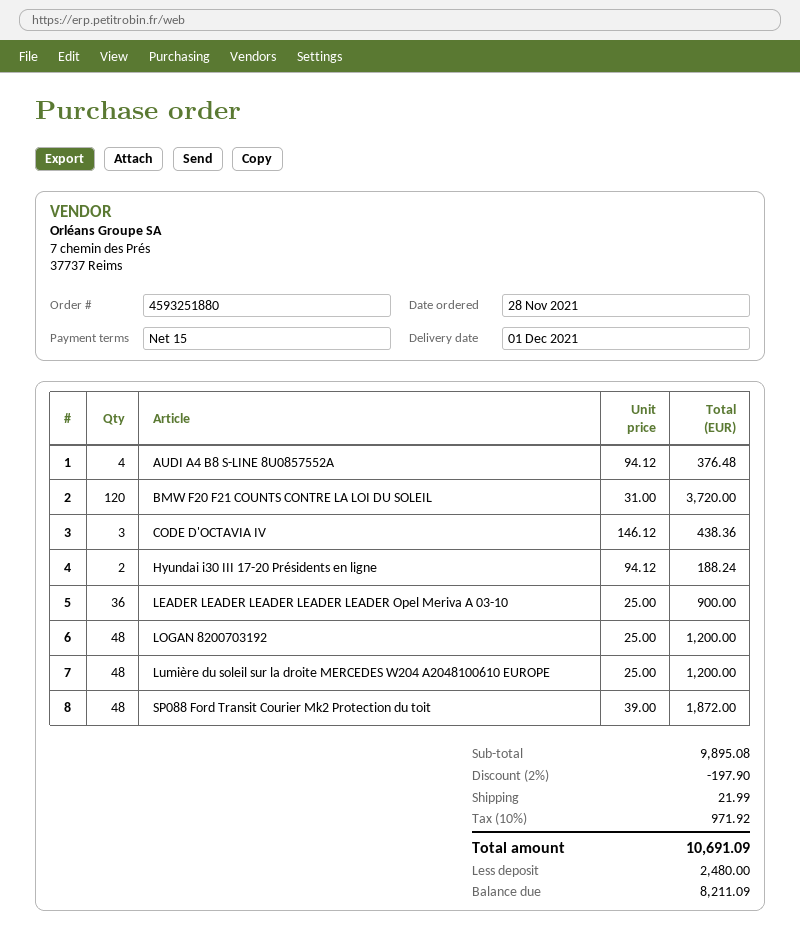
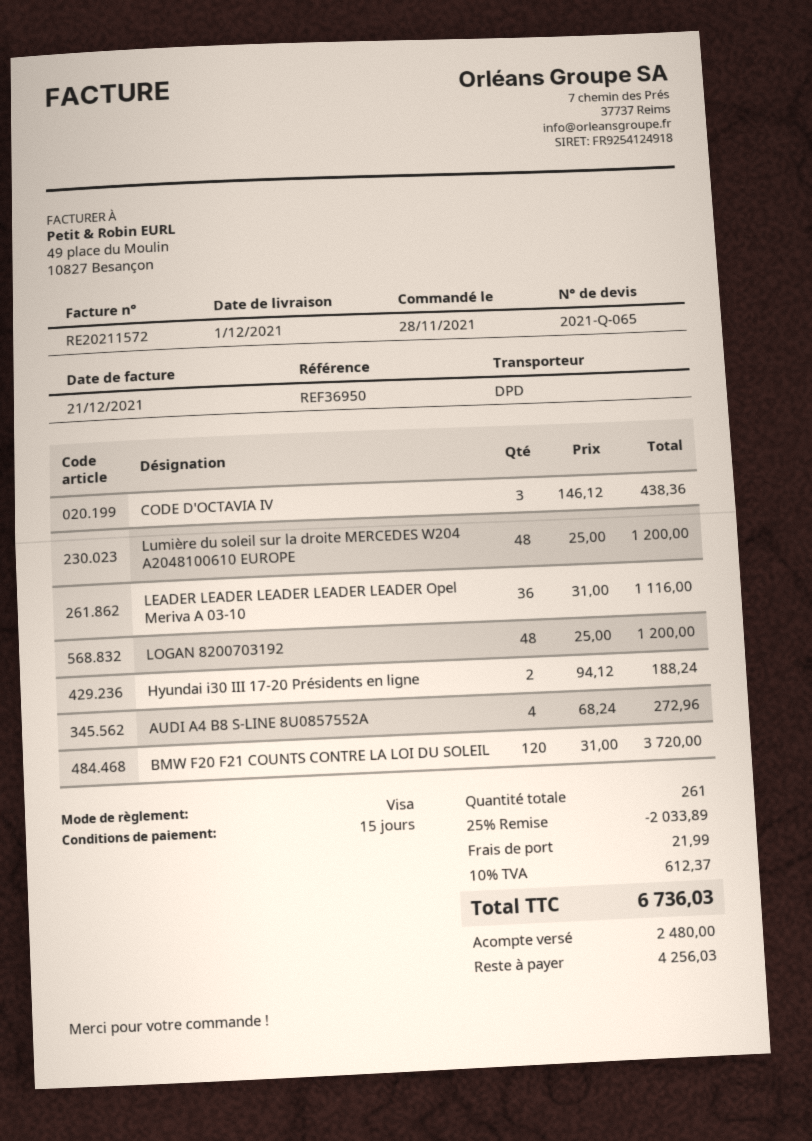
AUDI A4 B8 S-LINE 8U0857552A: 4 x 94.12 = 376.48 -> 4 x 68.24 = 272.96
LEADER LEADER LEADER LEADER LEADER Opel Meriva A 03-10: 36 x 25.00 = 900.00 -> 36 x 31.00 = 1116.00
SP088 Ford Transit Courier Mk2 Protection du toit: 48 x 39.00 = 1872.00 -> none
discount: 2% = 197.90 -> 25% = 2033.89
tax: 10% = 971.92 -> 10% = 612.37
total: 10691.09 -> 6736.03
balance: 8211.09 -> 4256.03

